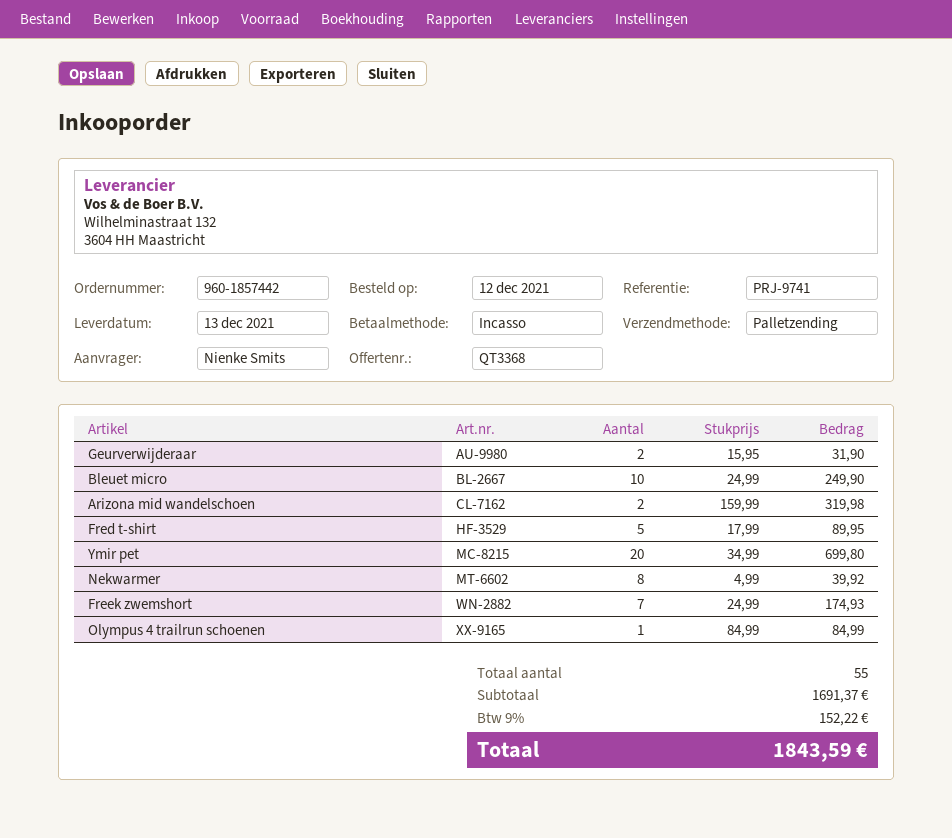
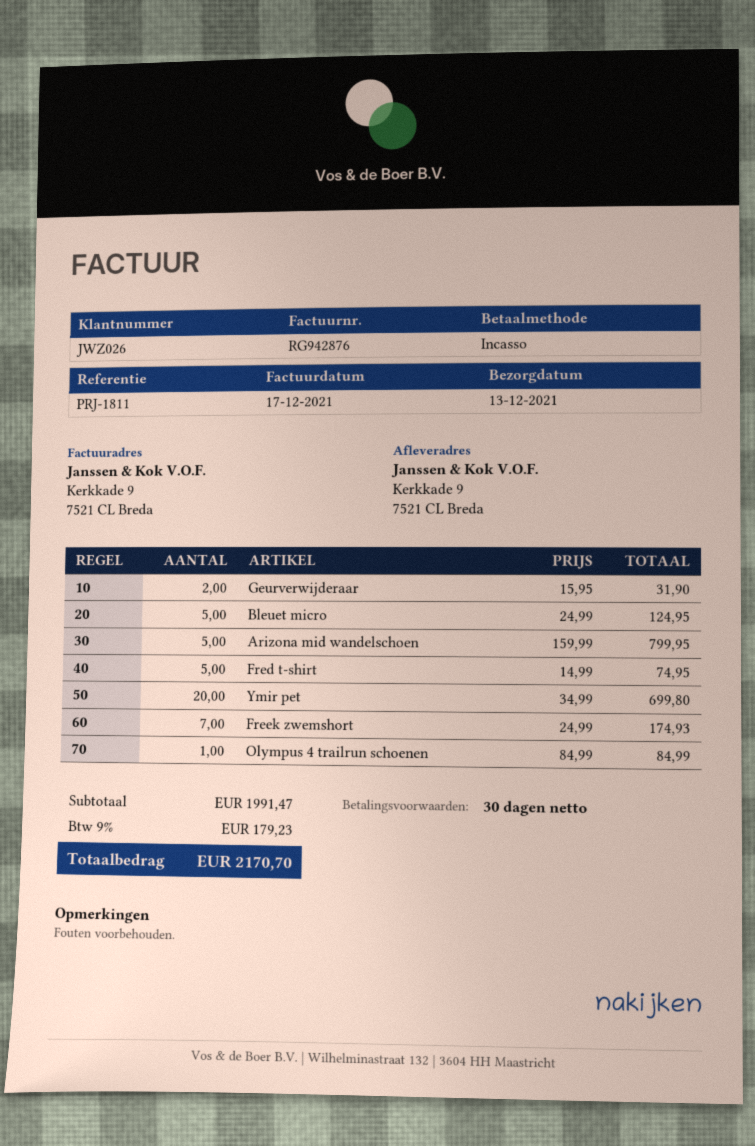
reference: PRJ-9741 -> PRJ-1811
Bleuet micro: 10 x 24.99 = 249.90 -> 5 x 24.99 = 124.95
Arizona mid wandelschoen: 2 x 159.99 = 319.98 -> 5 x 159.99 = 799.95
Fred t-shirt: 5 x 17.99 = 89.95 -> 5 x 14.99 = 74.95
Nekwarmer: 8 x 4.99 = 39.92 -> none
subtotal: 1691.37 -> 1991.47
tax: 9% = 152.22 -> 9% = 179.23
total: 1843.59 -> 2170.70

